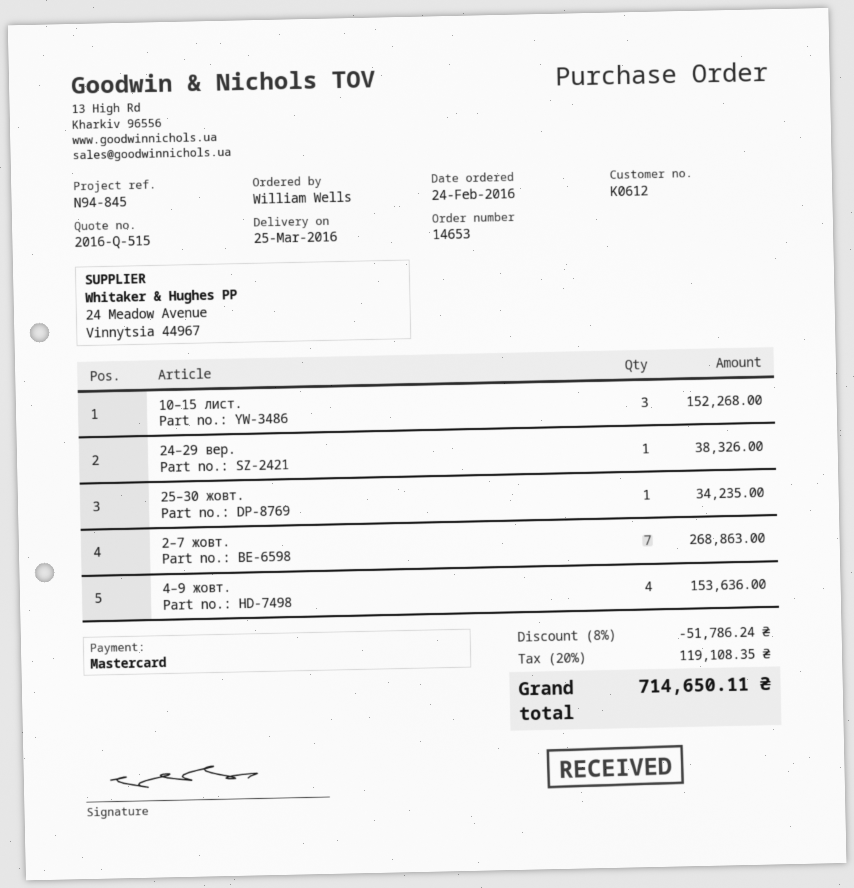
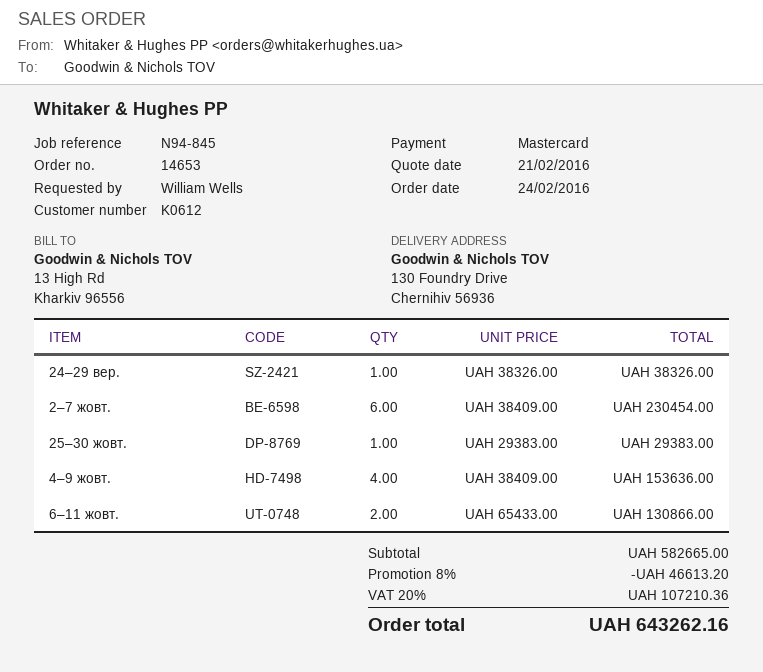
10–15 лист.: 3 for 152268.00 -> none
25–30 жовт.: 1 for 34235.00 -> 1 for 29383.00
2–7 жовт.: 7 for 268863.00 -> 6 for 230454.00
6–11 жовт.: none -> 2 for 130866.00
discount: 8% = 51786.24 -> 8% = 46613.20
tax: 20% = 119108.35 -> 20% = 107210.36
total: 714650.11 -> 643262.16

